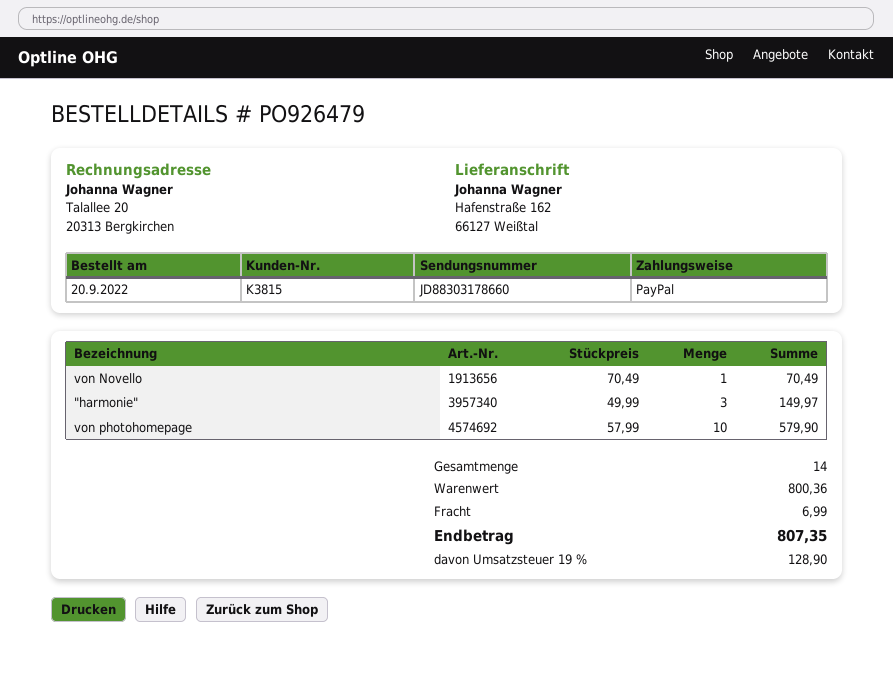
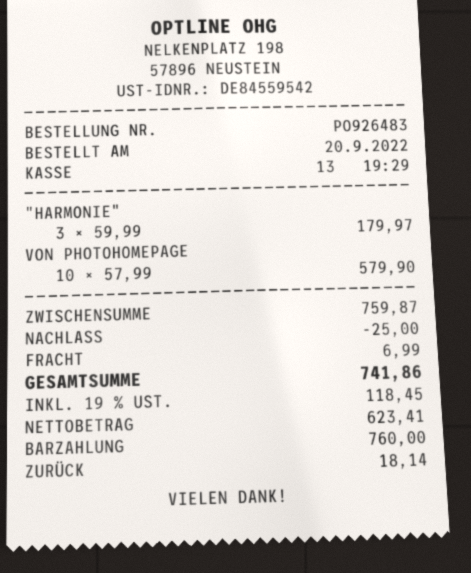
order number: PO926479 -> PO926483
payment method: PayPal -> cash
von Novello: 1 x 70.49 = 70.49 -> none
"harmonie": 3 x 49.99 = 149.97 -> 3 x 59.99 = 179.97
subtotal: 800.36 -> 759.87
discount: none -> 25.00
tax: 19% = 128.90 -> 19% = 118.45
total: 807.35 -> 741.86

